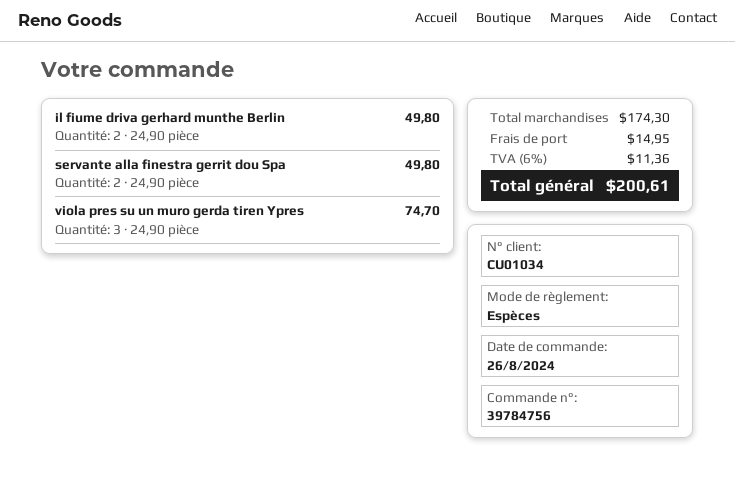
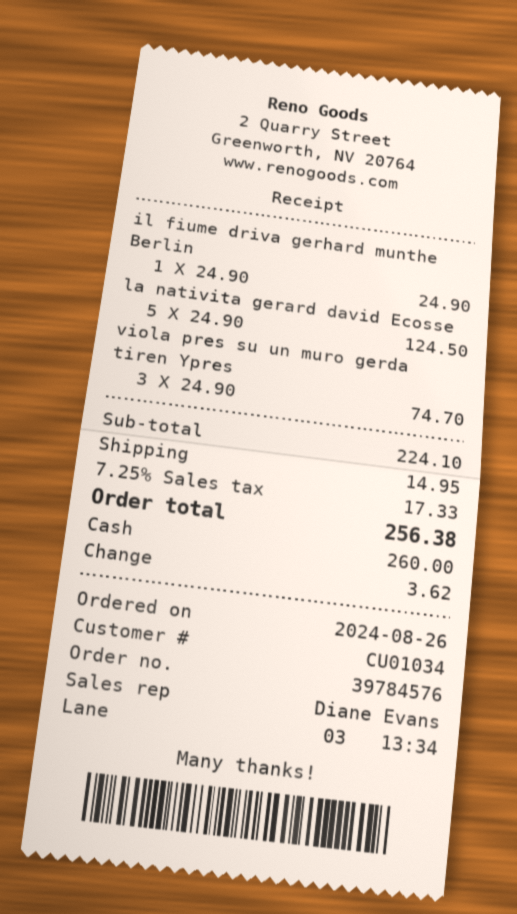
order number: 39784756 -> 39784576
il fiume driva gerhard munthe Berlin: 2 x 24.90 = 49.80 -> 1 x 24.90 = 24.90
servante alla finestra gerrit dou Spa: 2 x 24.90 = 49.80 -> none
la nativita gerard david Ecosse: none -> 5 x 24.90 = 124.50
subtotal: 174.30 -> 224.10
tax: 6% = 11.36 -> 7.25% = 17.33
total: 200.61 -> 256.38

